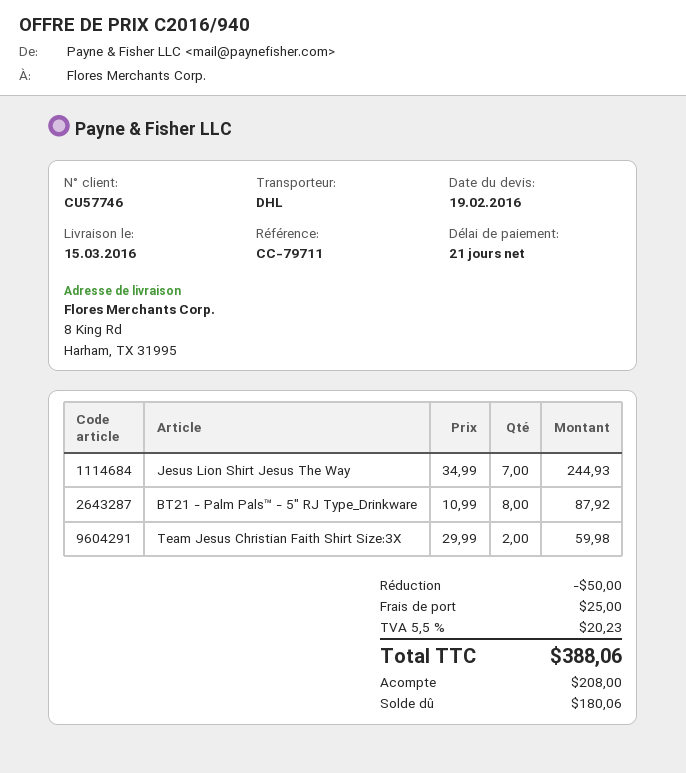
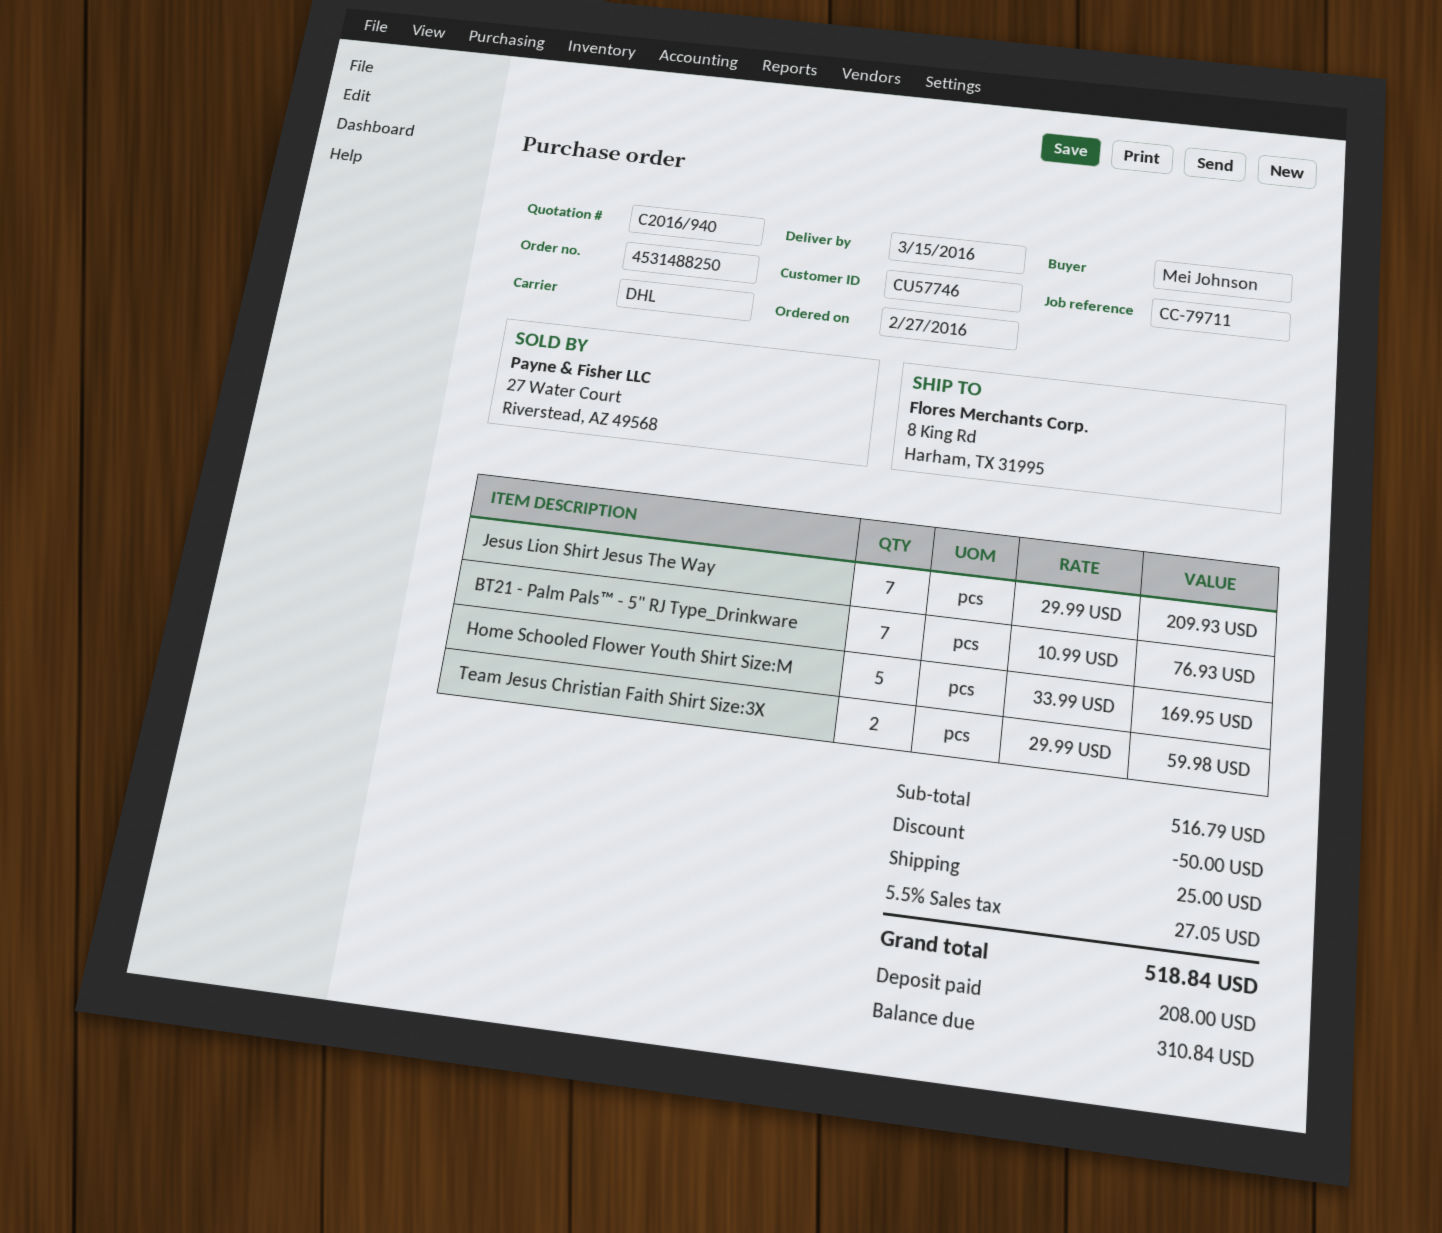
Jesus Lion Shirt Jesus The Way: 7 x 34.99 = 244.93 -> 7 x 29.99 = 209.93
BT21 - Palm Pals™ - 5" RJ Type_Drinkware: 8 x 10.99 = 87.92 -> 7 x 10.99 = 76.93
Home Schooled Flower Youth Shirt Size:M: none -> 5 x 33.99 = 169.95
tax: 5.5% = 20.23 -> 5.5% = 27.05
total: 388.06 -> 518.84
balance: 180.06 -> 310.84

